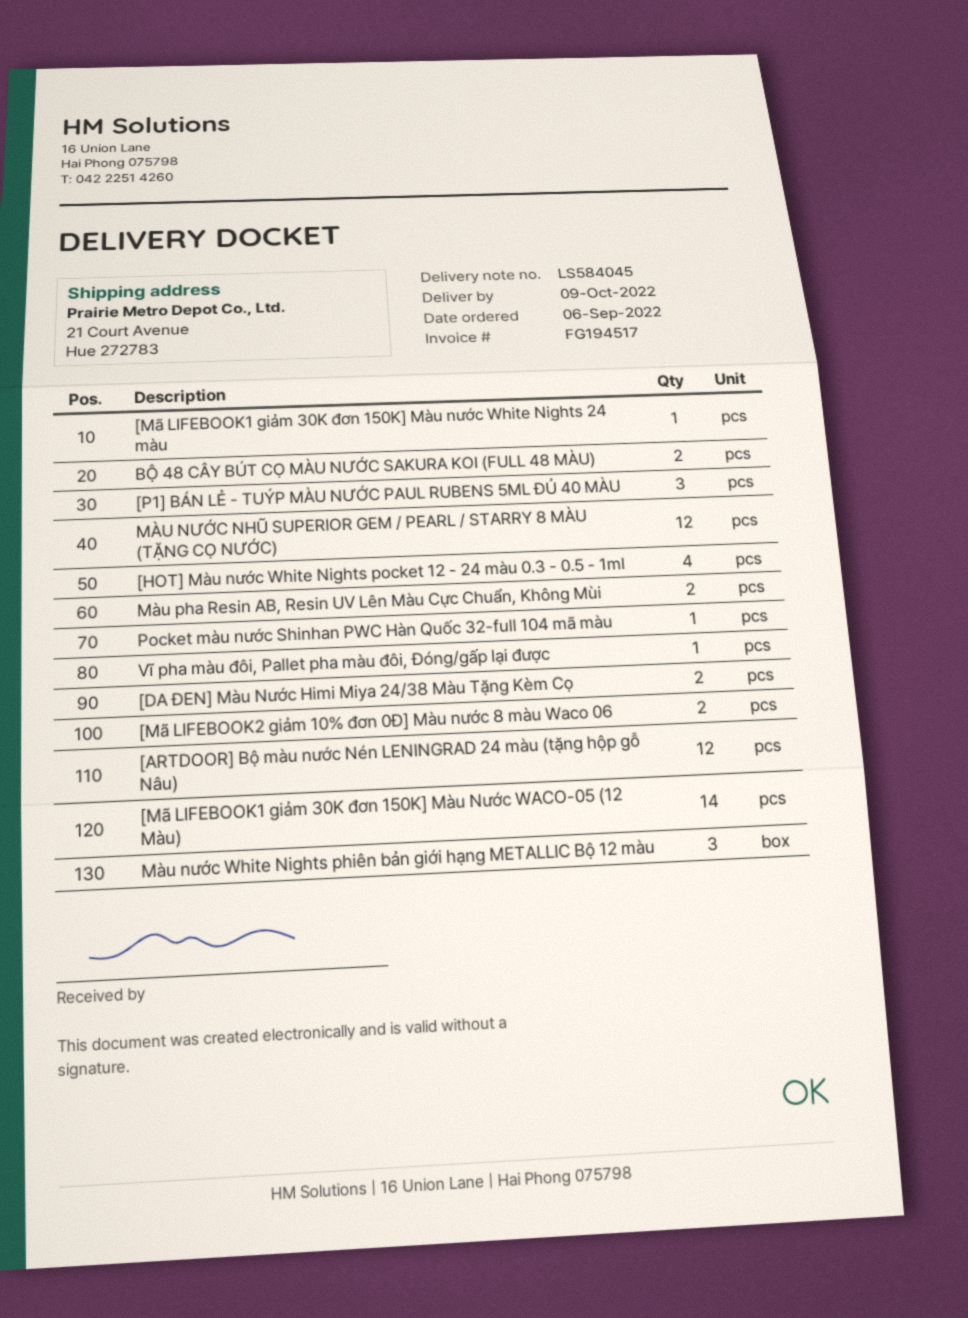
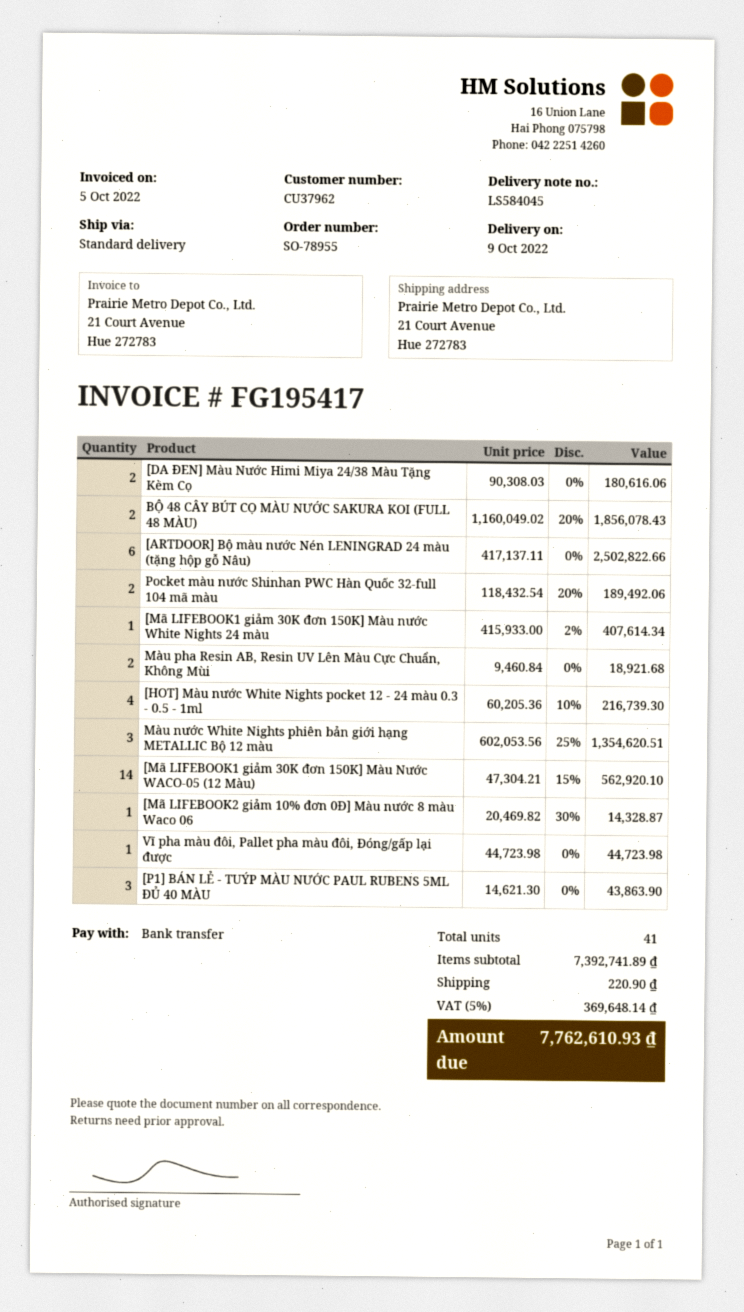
invoice number: FG194517 -> FG195417
MÀU NƯỚC NHŨ SUPERIOR GEM / PEARL / STARRY 8 MÀU (TẶNG CỌ NƯỚC): 12 -> none
Pocket màu nước Shinhan PWC Hàn Quốc 32-full 104 mã màu: 1 -> 2
[Mã LIFEBOOK2 giảm 10% đơn 0Đ] Màu nước 8 màu Waco 06: 2 -> 1
[ARTDOOR] Bộ màu nước Nén LENINGRAD 24 màu (tặng hộp gỗ Nâu): 12 -> 6

